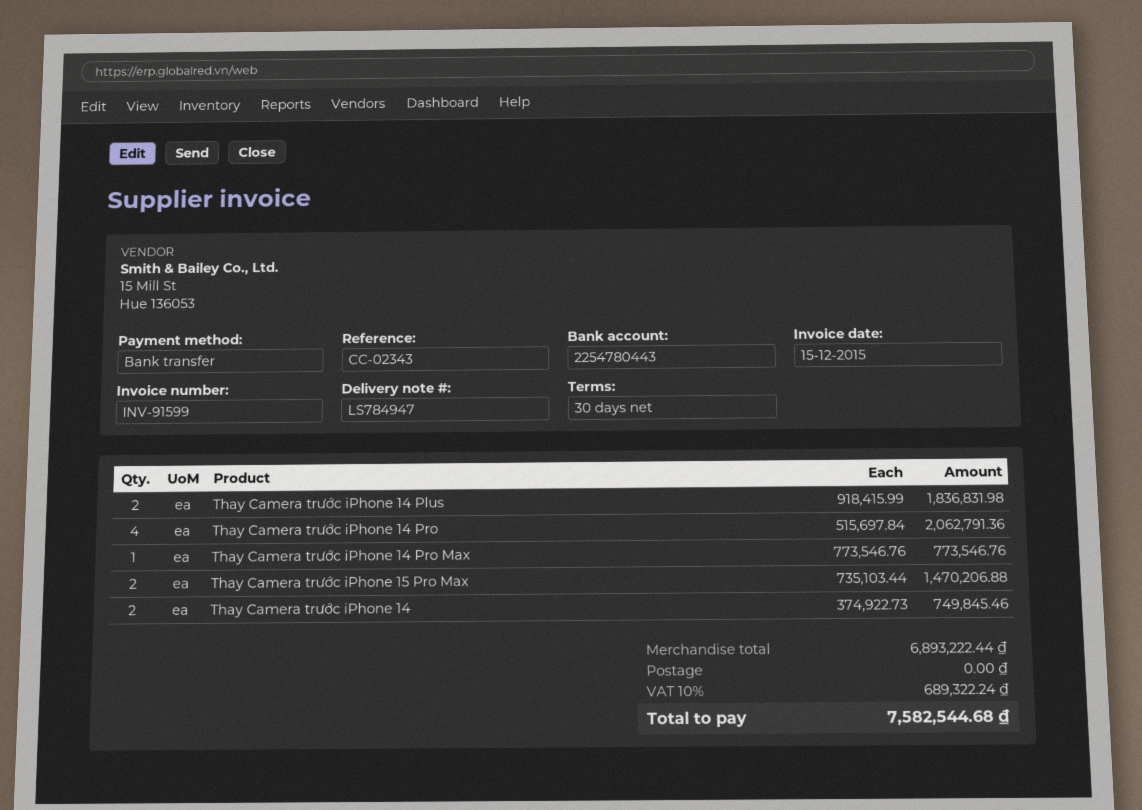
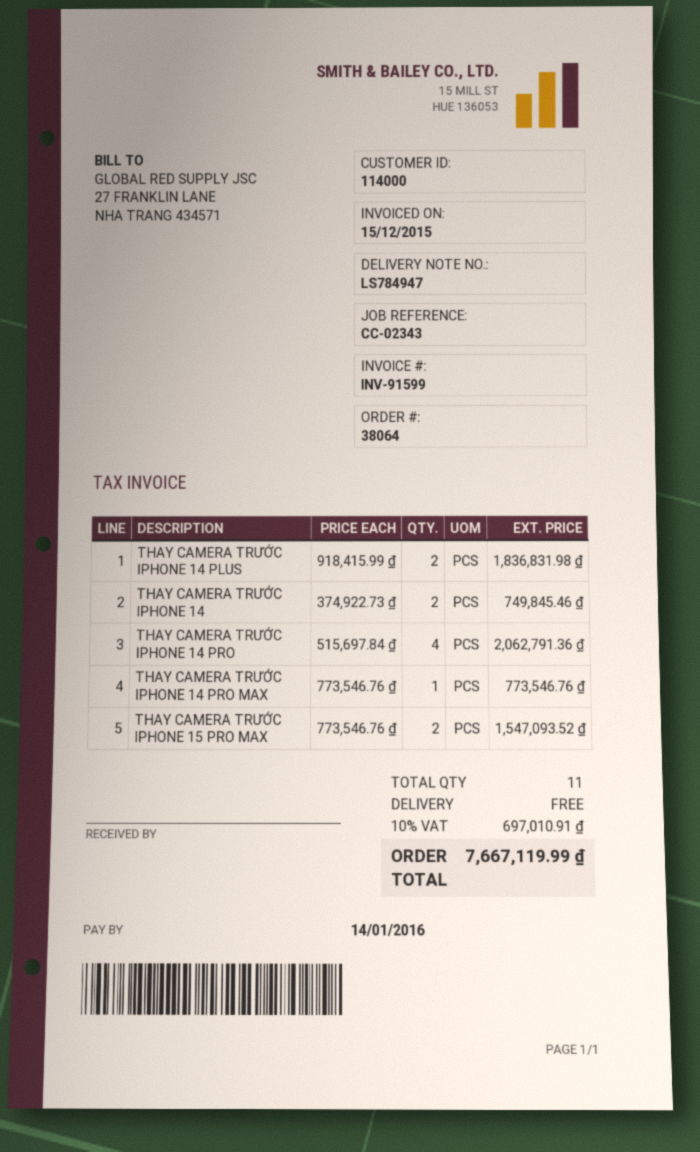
Thay Camera trước iPhone 15 Pro Max: 2 x 735103.44 = 1470206.88 -> 2 x 773546.76 = 1547093.52
tax: 10% = 689322.24 -> 10% = 697010.91
total: 7582544.68 -> 7667119.99

